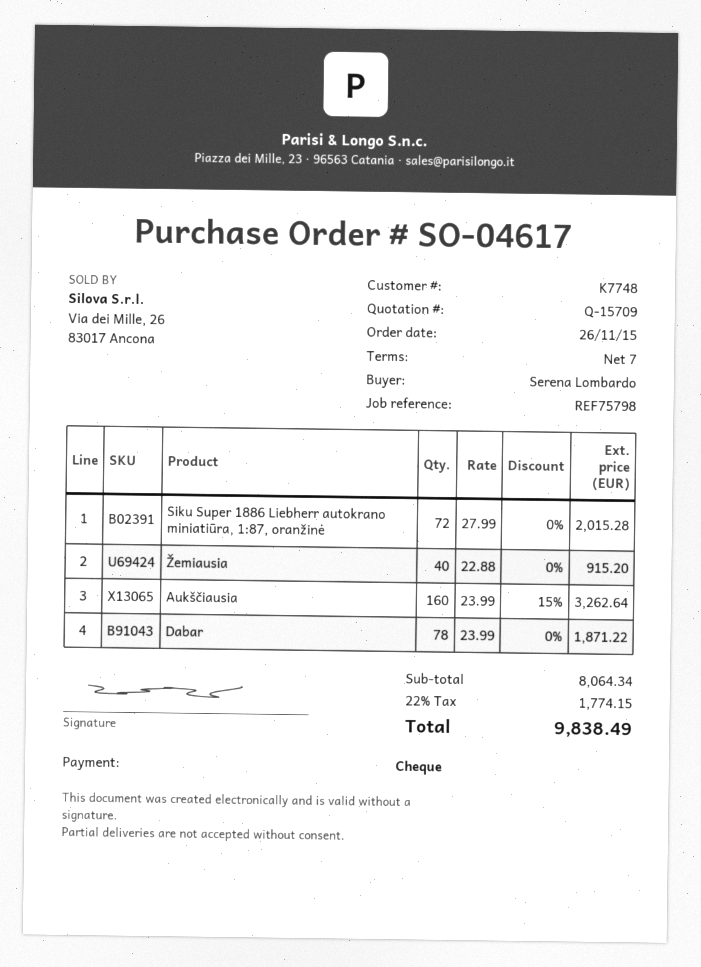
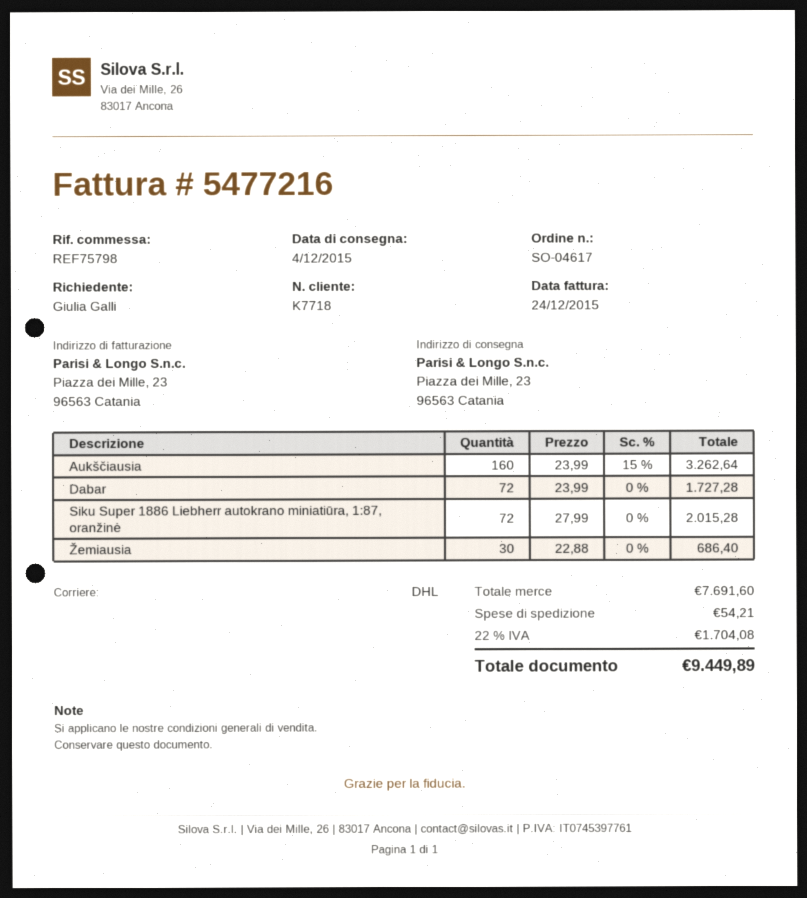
customer number: K7748 -> K7718
ordered by: Serena Lombardo -> Giulia Galli
Žemiausia: 40 x 22.88 = 915.20 -> 30 x 22.88 = 686.40
Dabar: 78 x 23.99 = 1871.22 -> 72 x 23.99 = 1727.28
subtotal: 8064.34 -> 7691.60
shipping: none -> 54.21
tax: 22% = 1774.15 -> 22% = 1704.08
total: 9838.49 -> 9449.89

